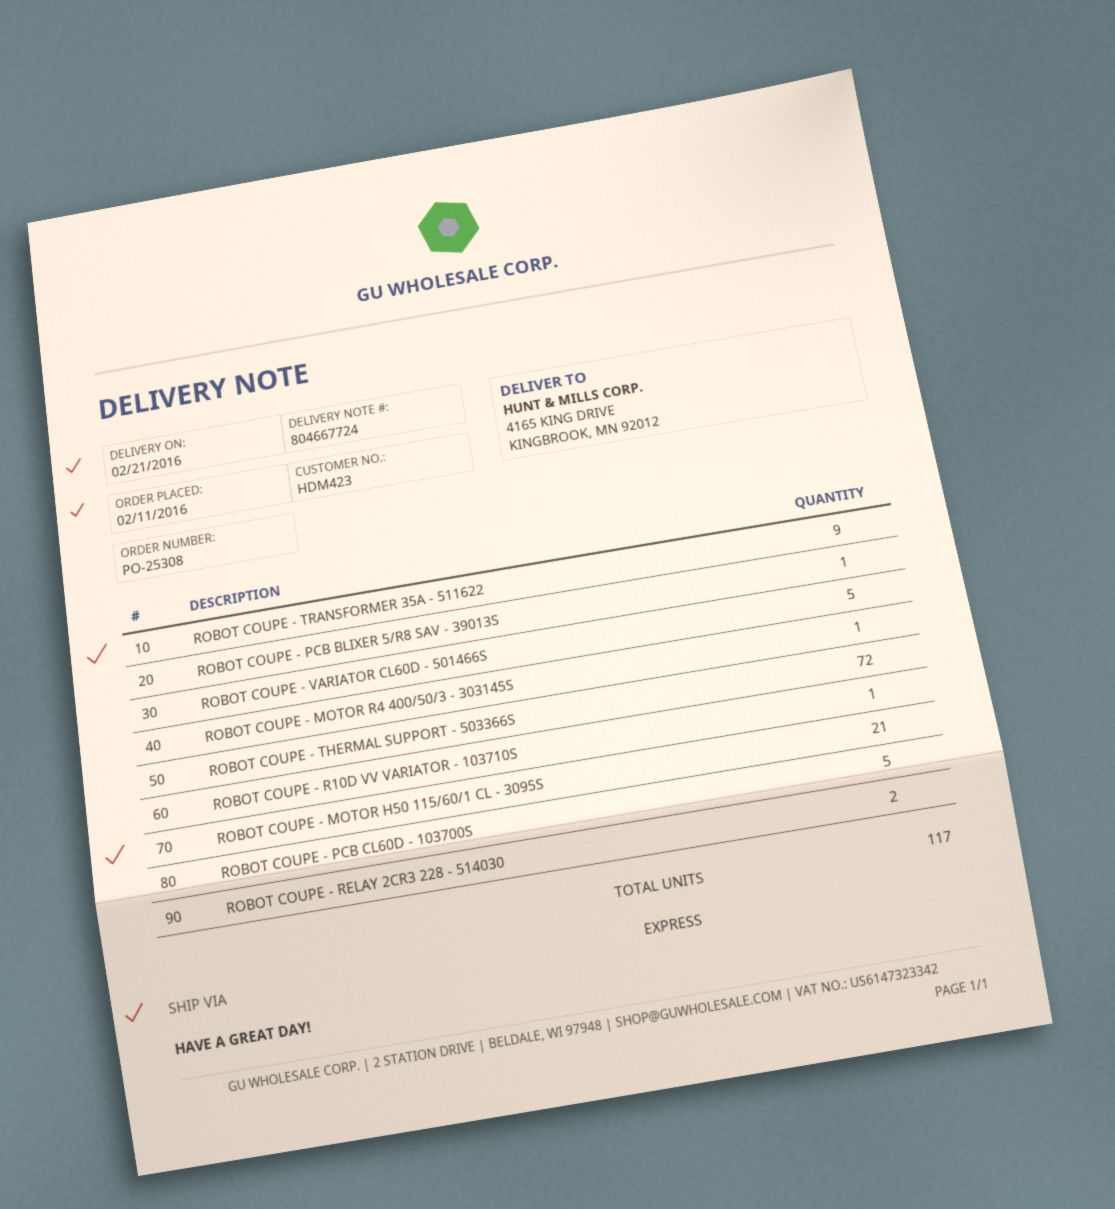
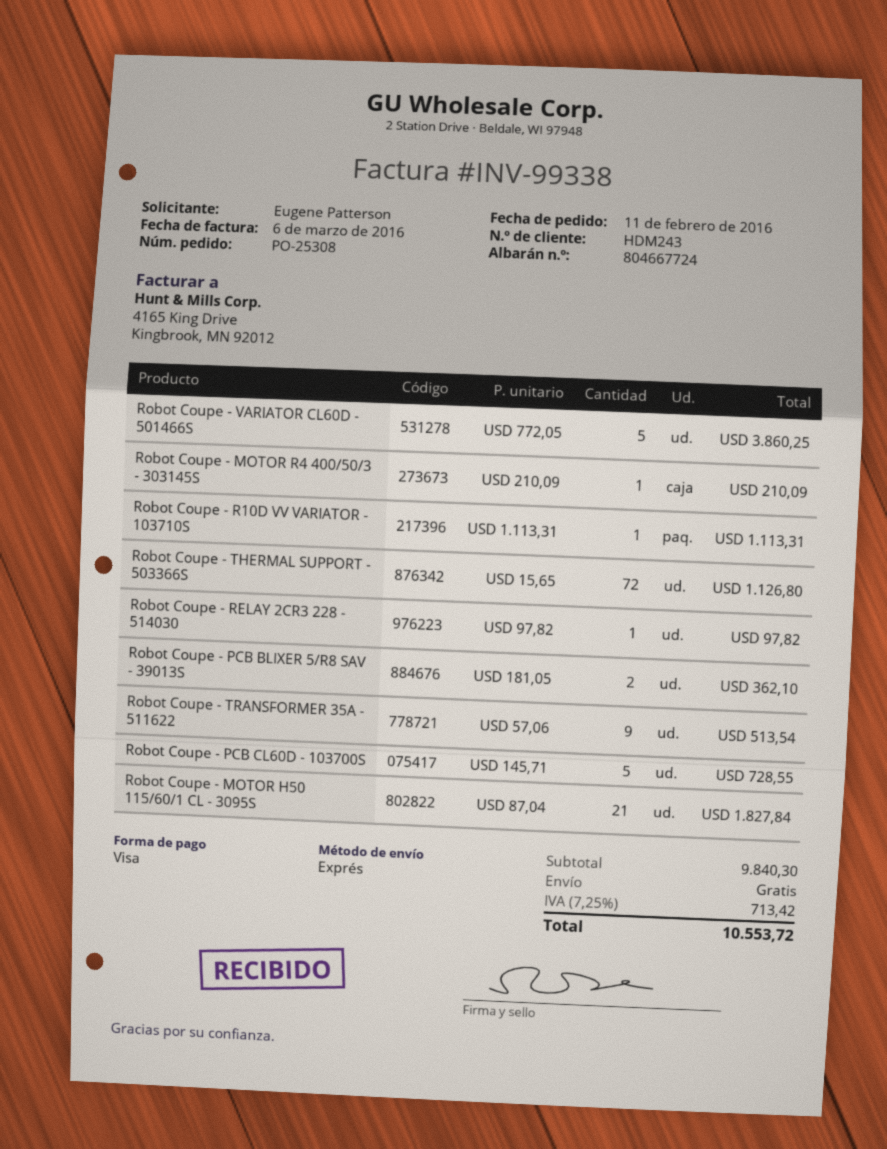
customer number: HDM423 -> HDM243
ROBOT COUPE - PCB BLIXER 5/R8 SAV - 39013S: 1 -> 2
ROBOT COUPE - RELAY 2CR3 228 - 514030: 2 -> 1

